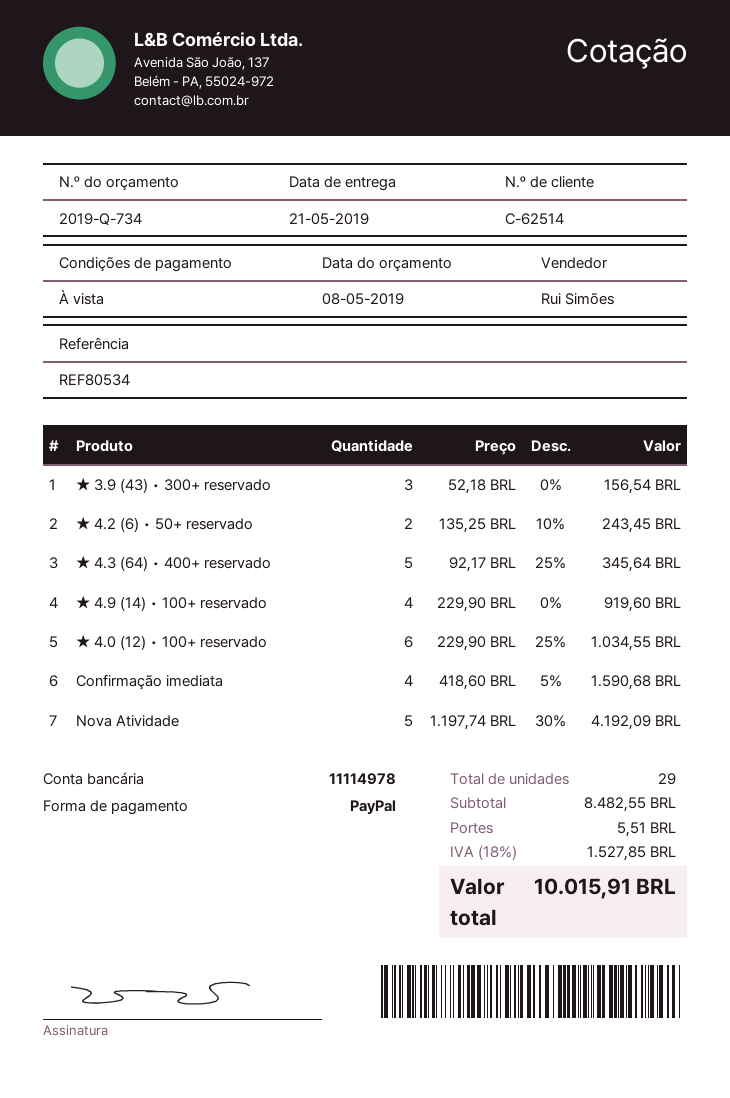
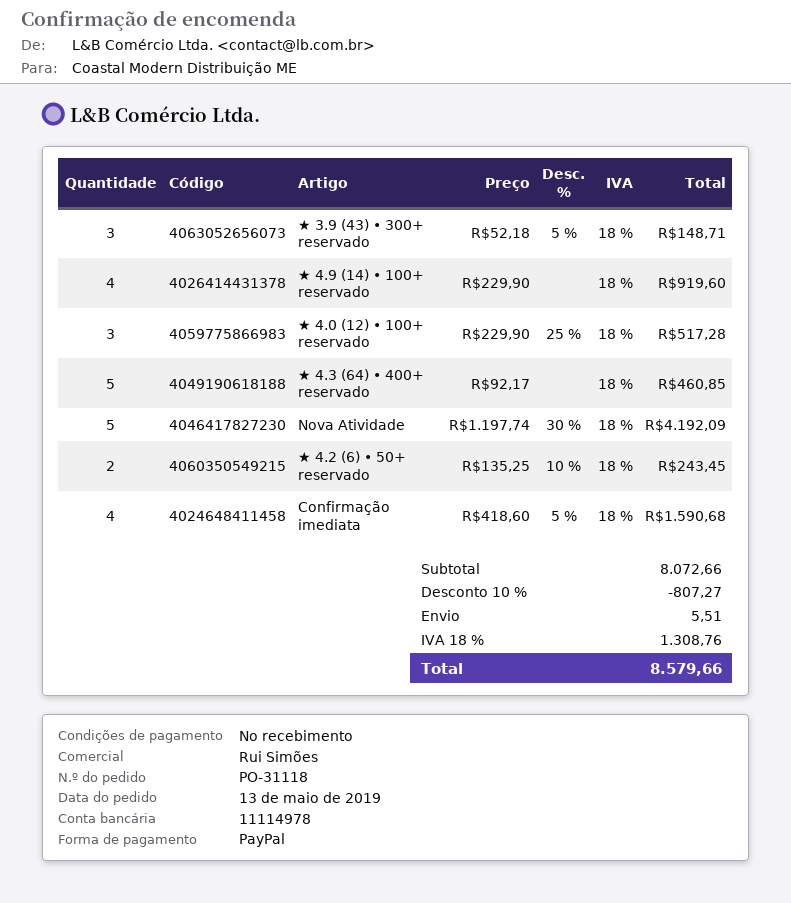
★ 3.9 (43) • 300+ reservado: 3 x 52.18 = 156.54 -> 3 x 52.18 - 5% = 148.71
★ 4.3 (64) • 400+ reservado: 5 x 92.17 - 25% = 345.64 -> 5 x 92.17 = 460.85
★ 4.0 (12) • 100+ reservado: 6 x 229.90 - 25% = 1034.55 -> 3 x 229.90 - 25% = 517.28
subtotal: 8482.55 -> 8072.66
discount: none -> 10% = 807.27
tax: 18% = 1527.85 -> 18% = 1308.76
total: 10015.91 -> 8579.66

